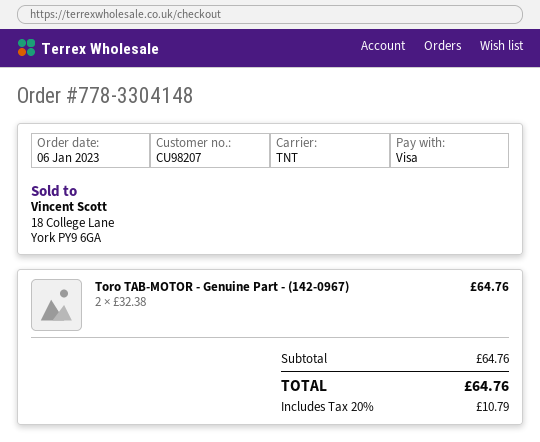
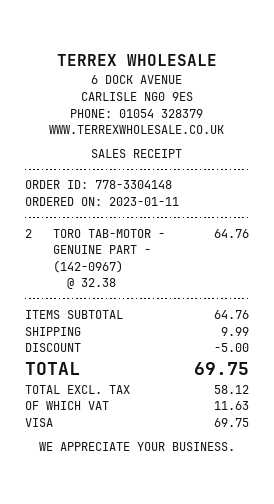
order date: 2023-01-06 -> 2023-01-11
discount: none -> 5.00
shipping: none -> 9.99
tax: 10.79 -> 11.63
total: 64.76 -> 69.75

